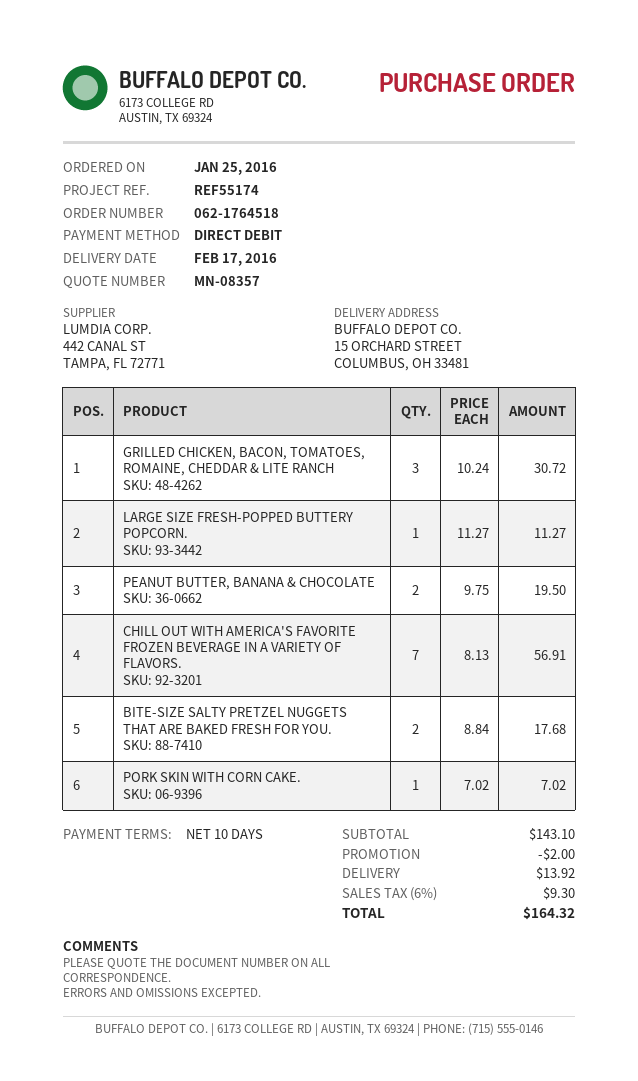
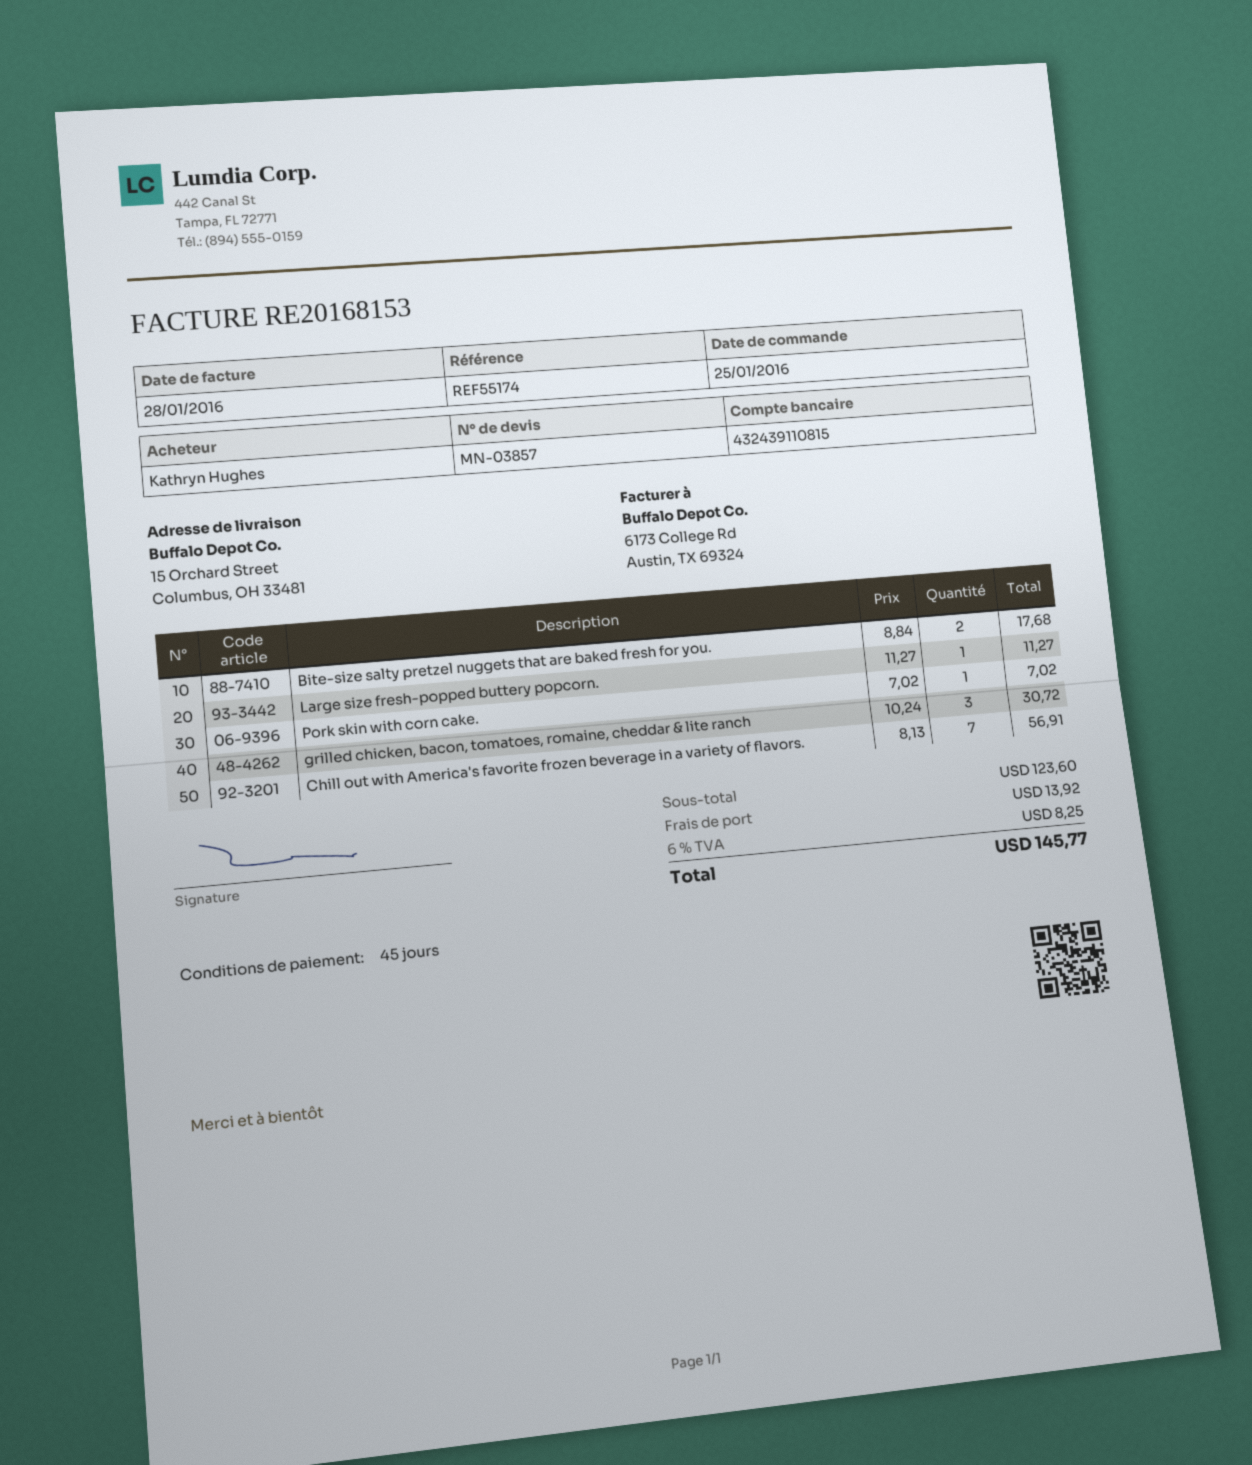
quote number: MN-08357 -> MN-03857
payment terms: 10 days -> 45 days
PEANUT BUTTER, BANANA & CHOCOLATE: 2 x 9.75 = 19.50 -> none
subtotal: 143.10 -> 123.60
discount: 2.00 -> none
tax: 6% = 9.30 -> 6% = 8.25
total: 164.32 -> 145.77

